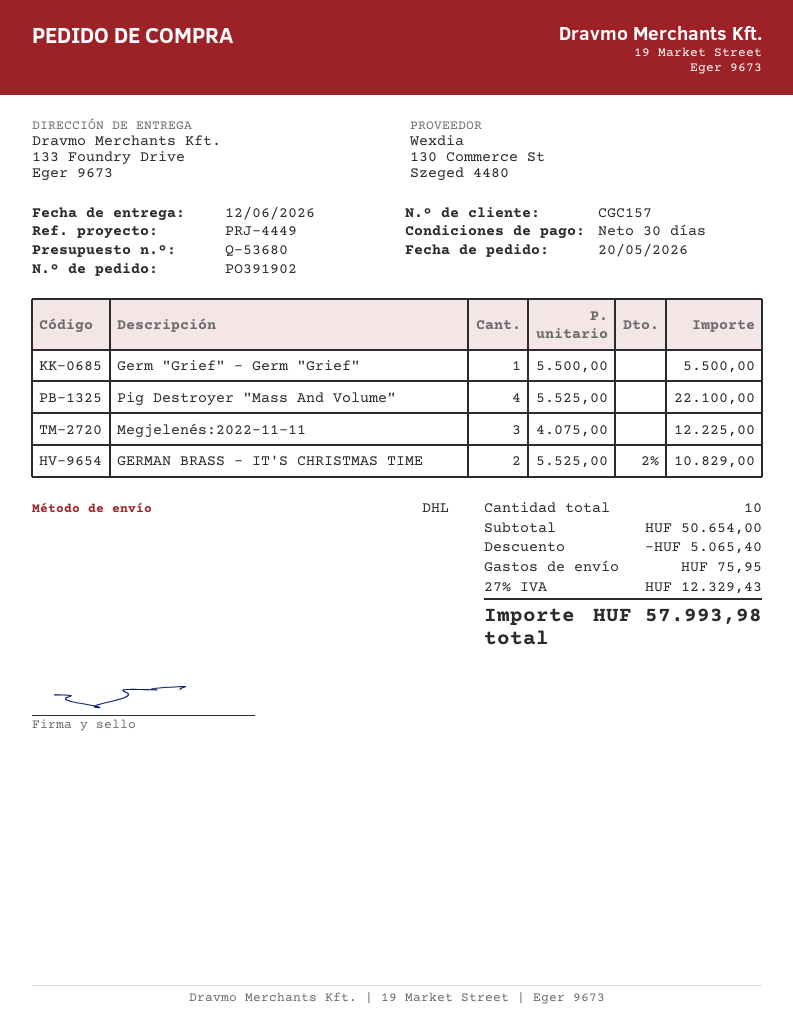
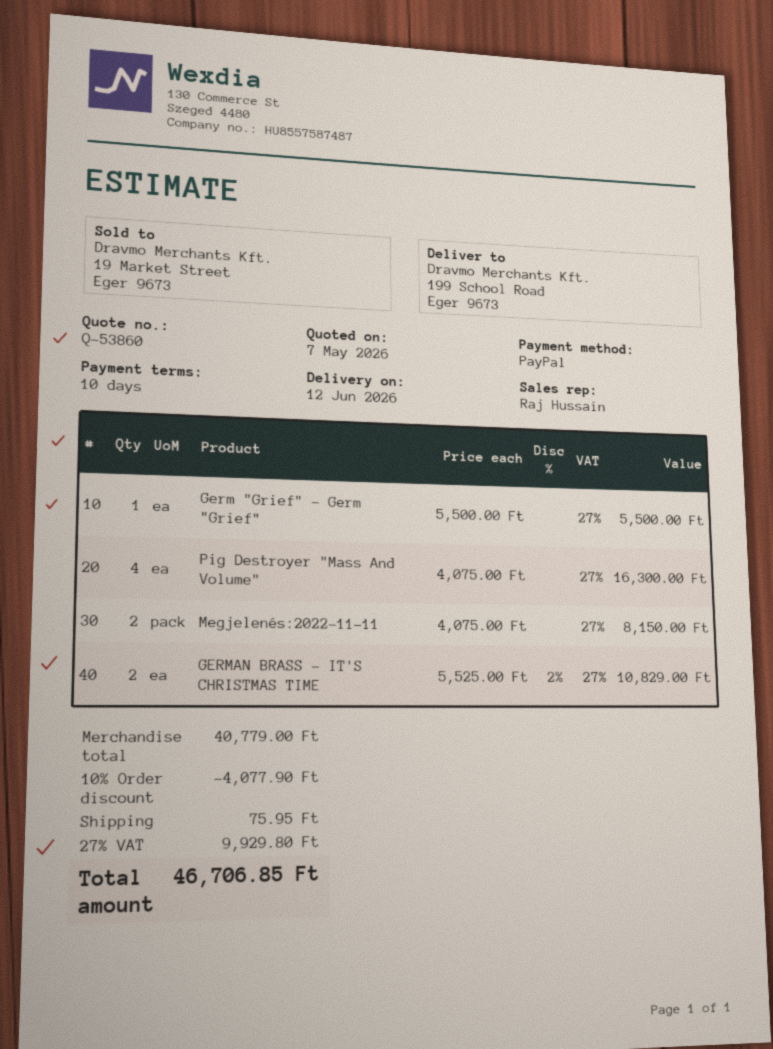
quote number: Q-53680 -> Q-53860
payment terms: 30 days -> 10 days
ship to: 133 Foundry Drive, Eger 9673 -> 199 School Road, Eger 9673
Pig Destroyer "Mass And Volume": 4 x 5525.00 = 22100.00 -> 4 x 4075.00 = 16300.00
Megjelenés:2022-11-11: 3 x 4075.00 = 12225.00 -> 2 x 4075.00 = 8150.00
subtotal: 50654.00 -> 40779.00
discount: 5065.40 -> 4077.90
tax: 27% = 12329.43 -> 27% = 9929.80
total: 57993.98 -> 46706.85

